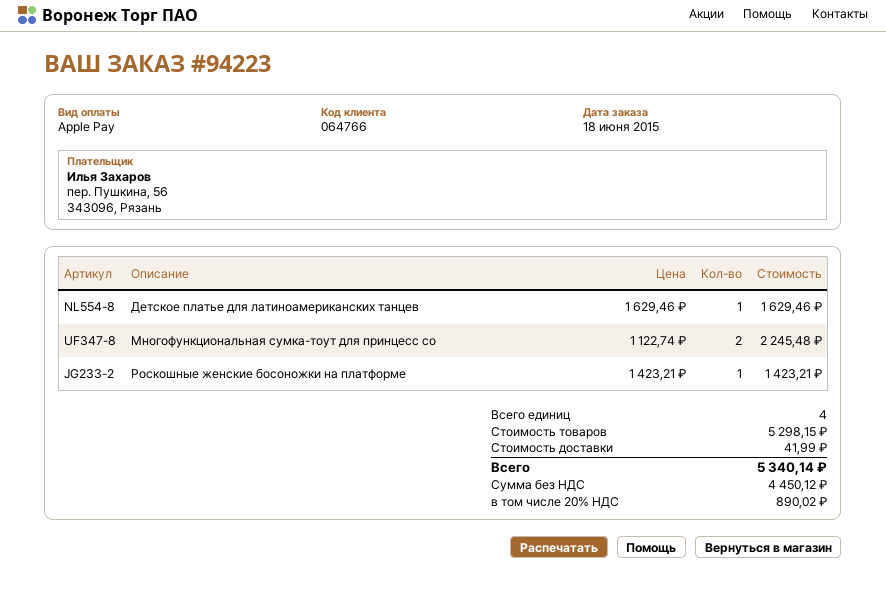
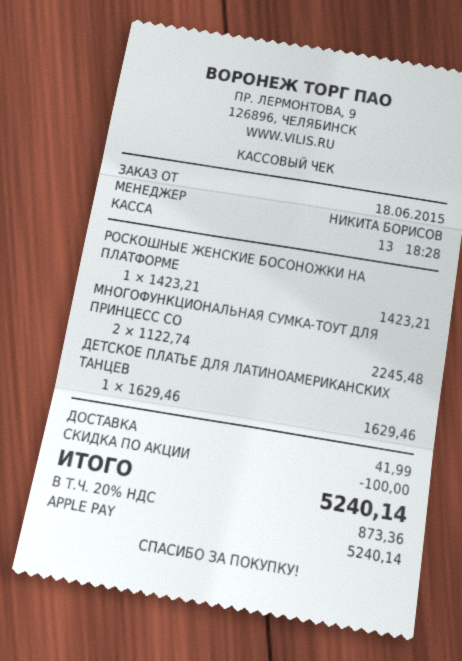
discount: none -> 100.00
tax: 20% = 890.02 -> 20% = 873.36
total: 5340.14 -> 5240.14

